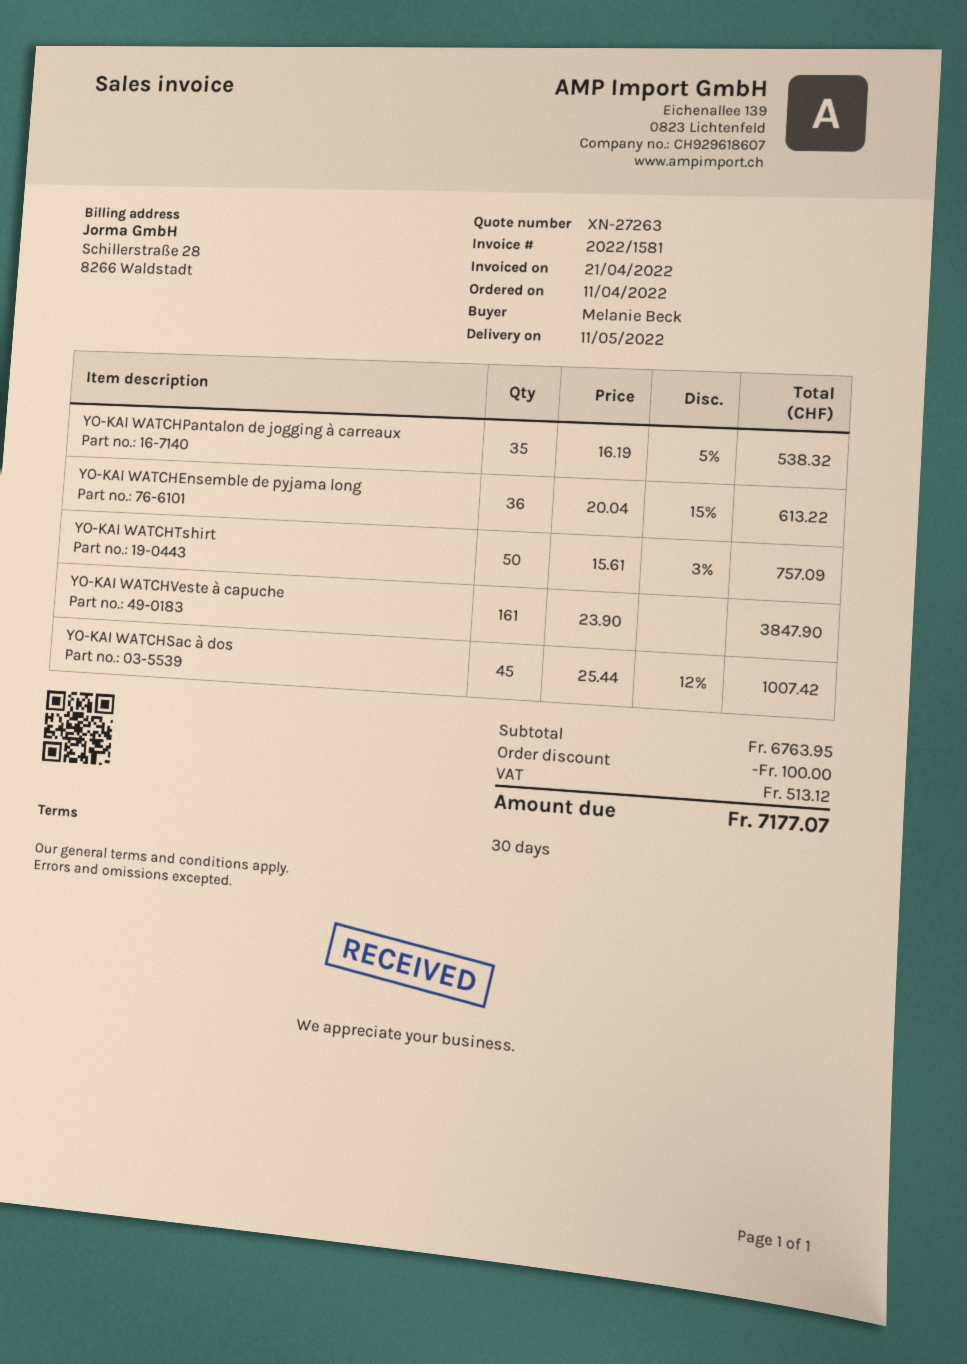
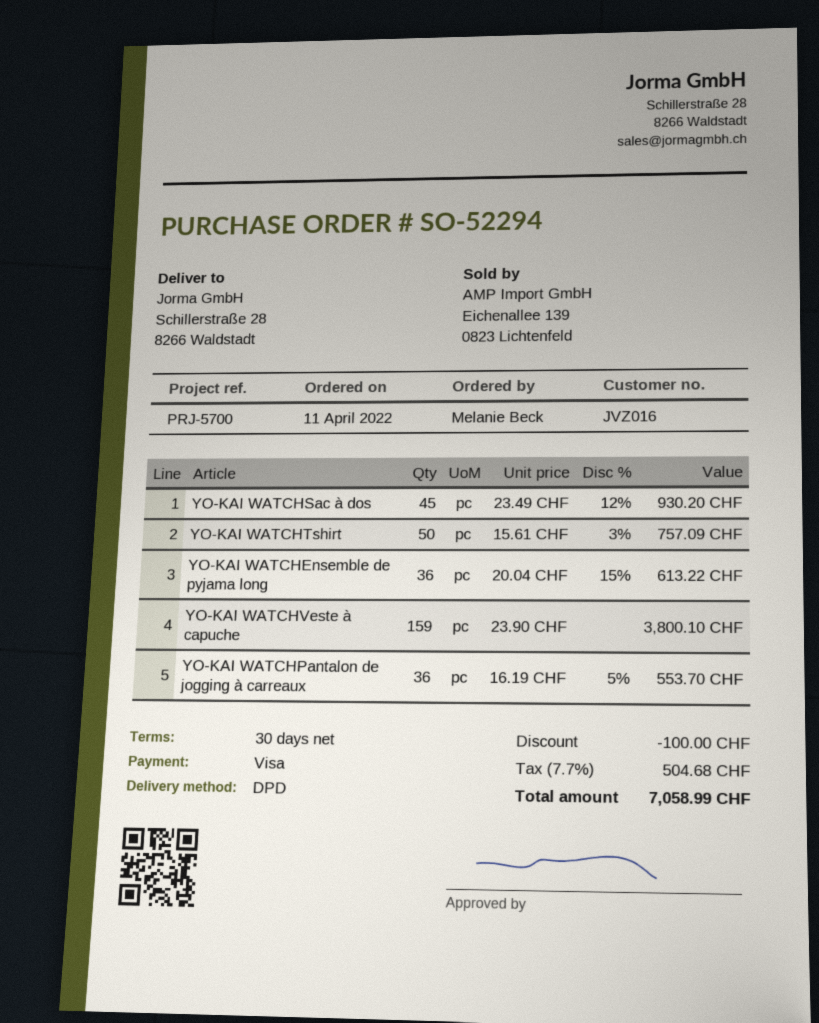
YO-KAI WATCHPantalon de jogging à carreaux: 35 x 16.19 - 5% = 538.32 -> 36 x 16.19 - 5% = 553.70
YO-KAI WATCHVeste à capuche: 161 x 23.90 = 3847.90 -> 159 x 23.90 = 3800.10
YO-KAI WATCHSac à dos: 45 x 25.44 - 12% = 1007.42 -> 45 x 23.49 - 12% = 930.20
tax: 513.12 -> 504.68
total: 7177.07 -> 7058.99

